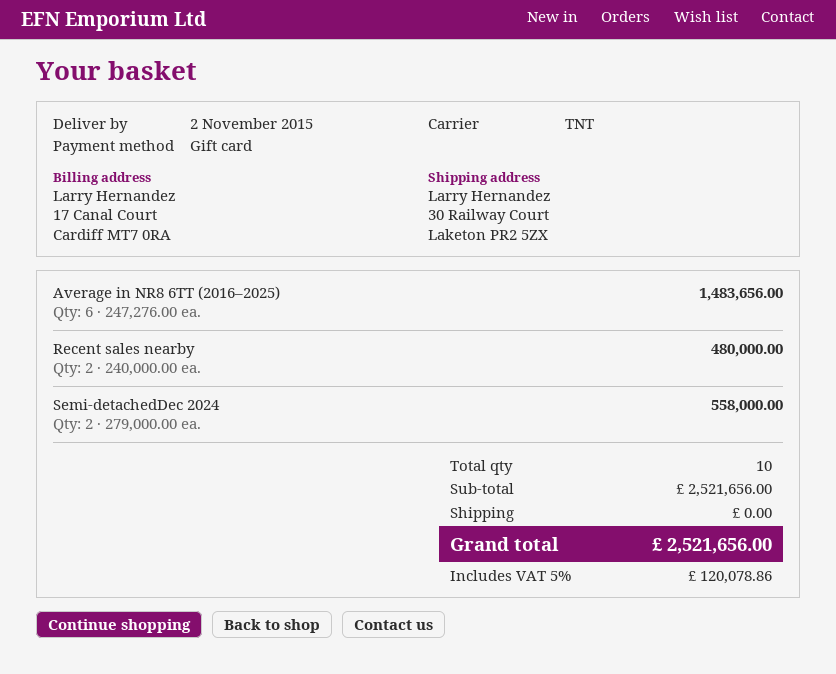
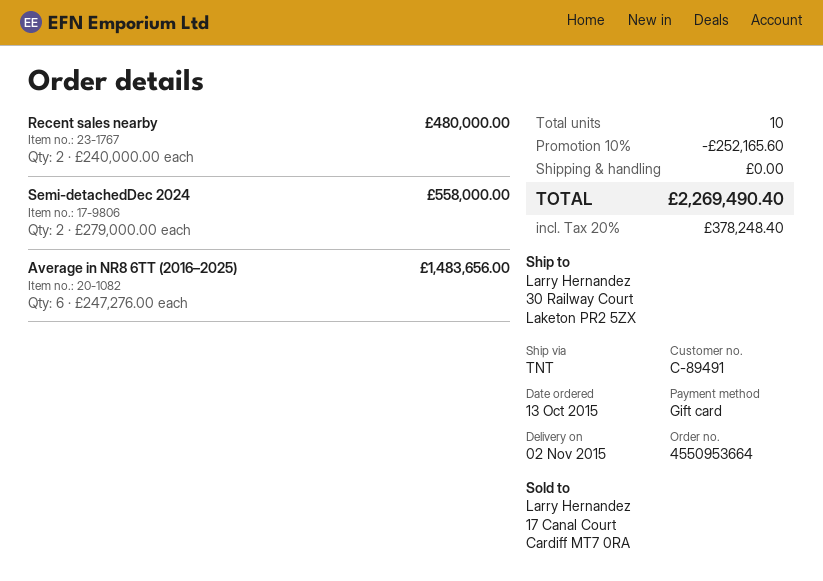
discount: none -> 10% = 252165.60
tax: 5% = 120078.86 -> 20% = 378248.40
total: 2521656.00 -> 2269490.40

